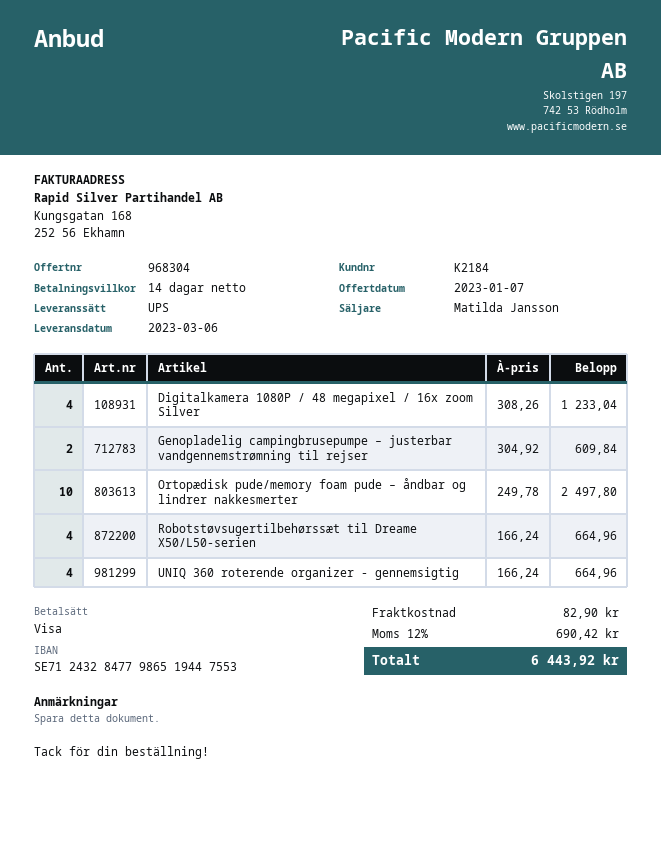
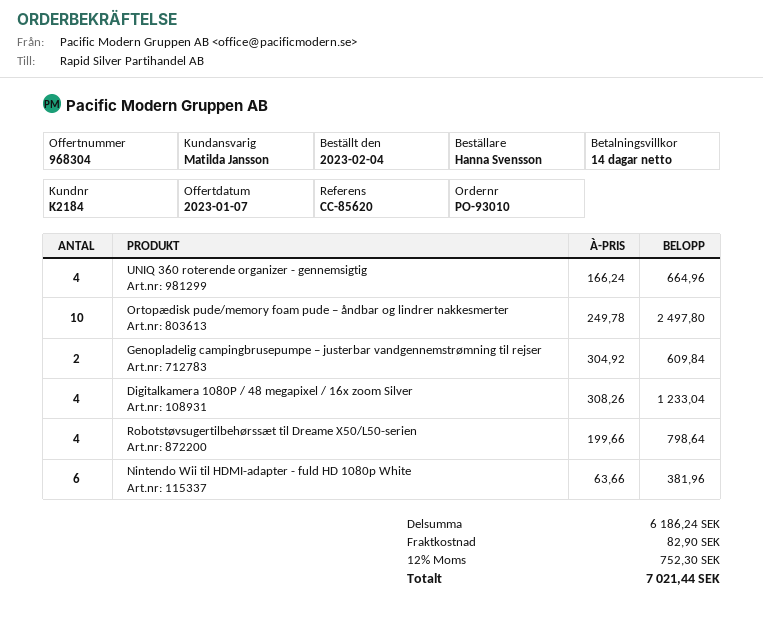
Robotstøvsugertilbehørssæt til Dreame X50/L50-serien: 4 x 166.24 = 664.96 -> 4 x 199.66 = 798.64
Nintendo Wii til HDMI-adapter - fuld HD 1080p White: none -> 6 x 63.66 = 381.96
tax: 12% = 690.42 -> 12% = 752.30
total: 6443.92 -> 7021.44

